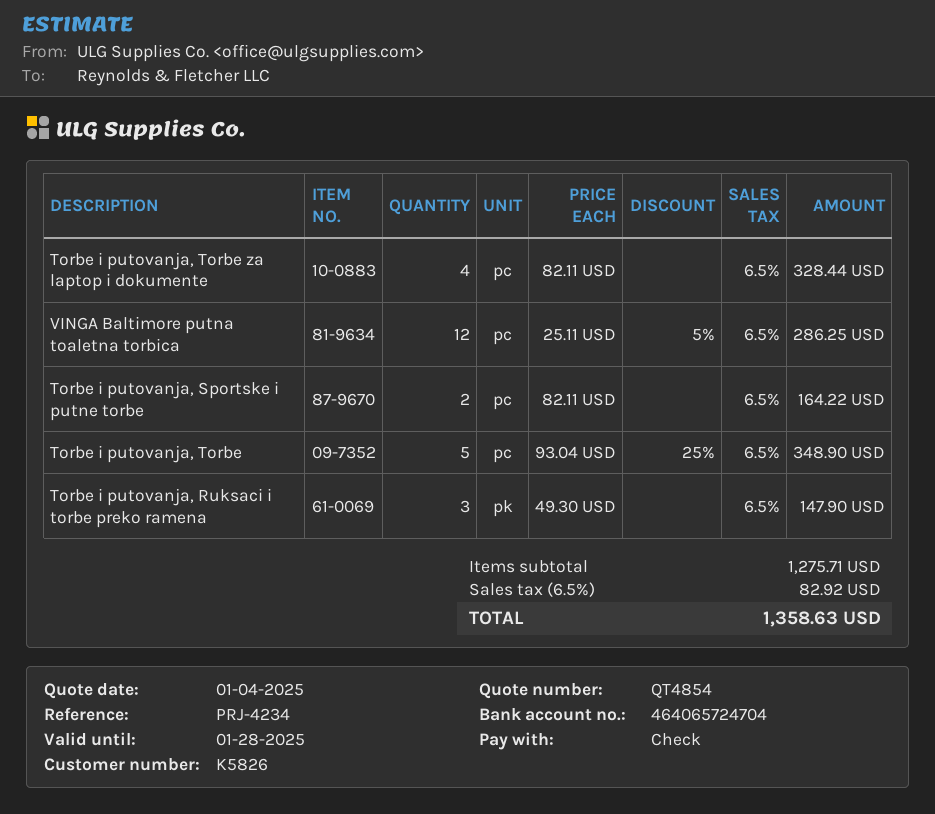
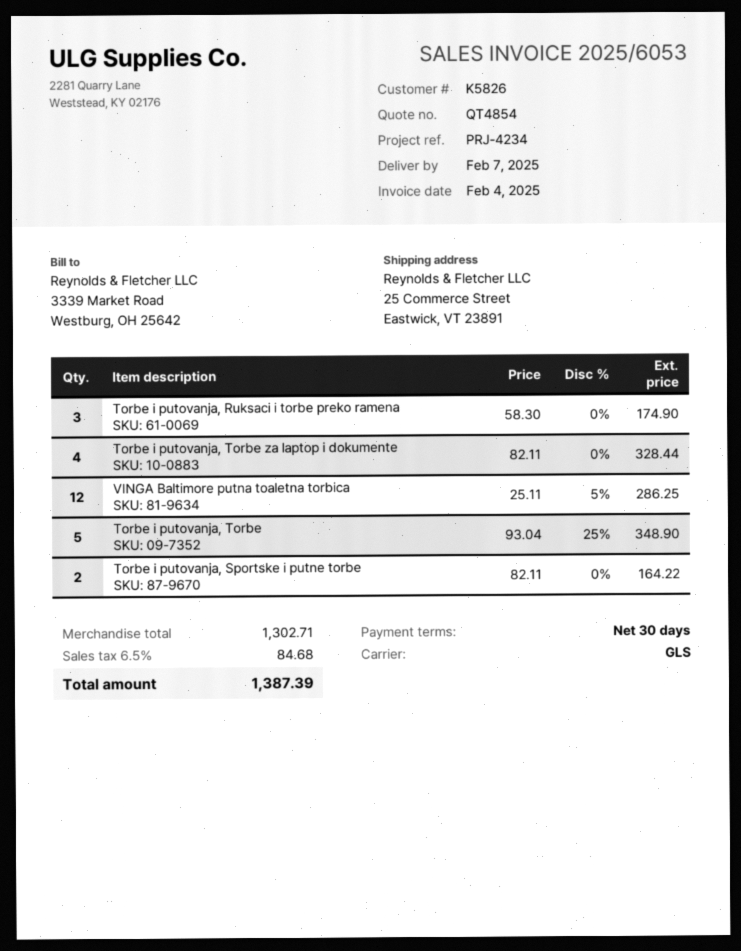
Torbe i putovanja, Ruksaci i torbe preko ramena: 3 x 49.30 = 147.90 -> 3 x 58.30 = 174.90
subtotal: 1275.71 -> 1302.71
tax: 6.5% = 82.92 -> 6.5% = 84.68
total: 1358.63 -> 1387.39

